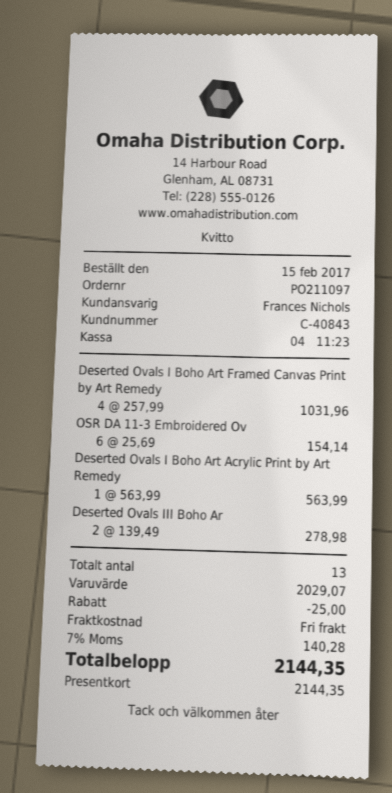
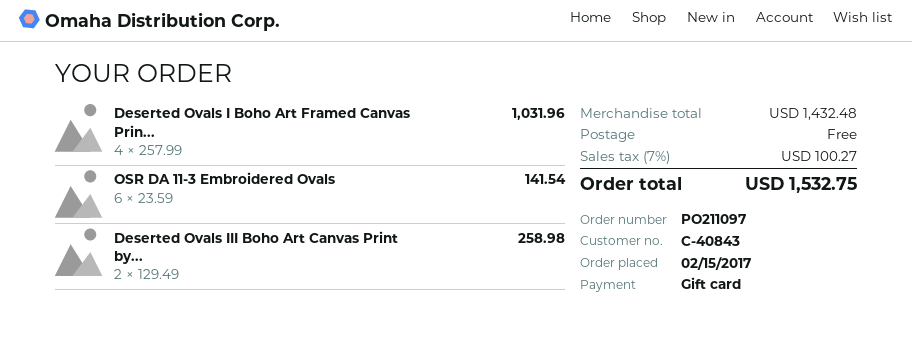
OSR DA 11-3 Embroidered Ov: 6 x 25.69 = 154.14 -> 6 x 23.59 = 141.54
Deserted Ovals I Boho Art Acrylic Print by Art Remedy: 1 x 563.99 = 563.99 -> none
Deserted Ovals III Boho Ar: 2 x 139.49 = 278.98 -> 2 x 129.49 = 258.98
subtotal: 2029.07 -> 1432.48
discount: 25.00 -> none
tax: 7% = 140.28 -> 7% = 100.27
total: 2144.35 -> 1532.75

